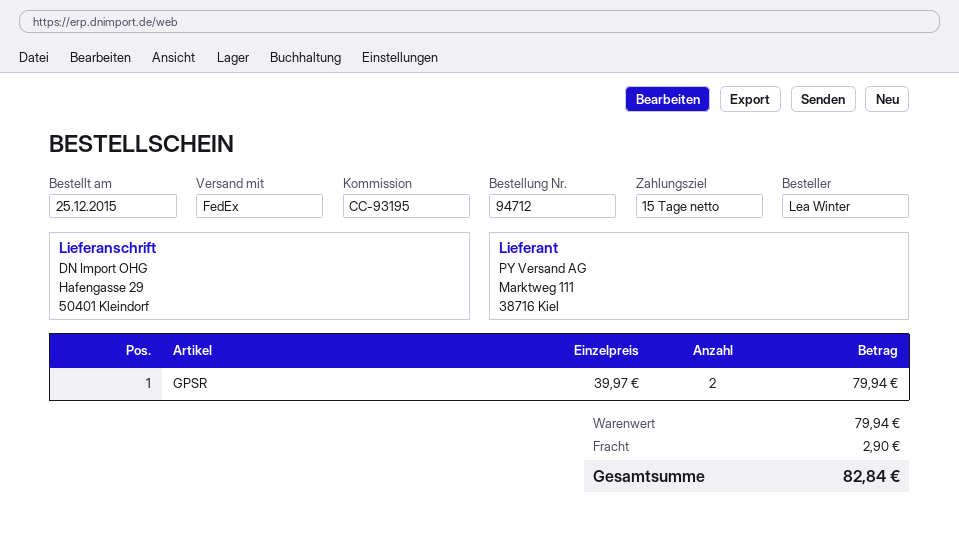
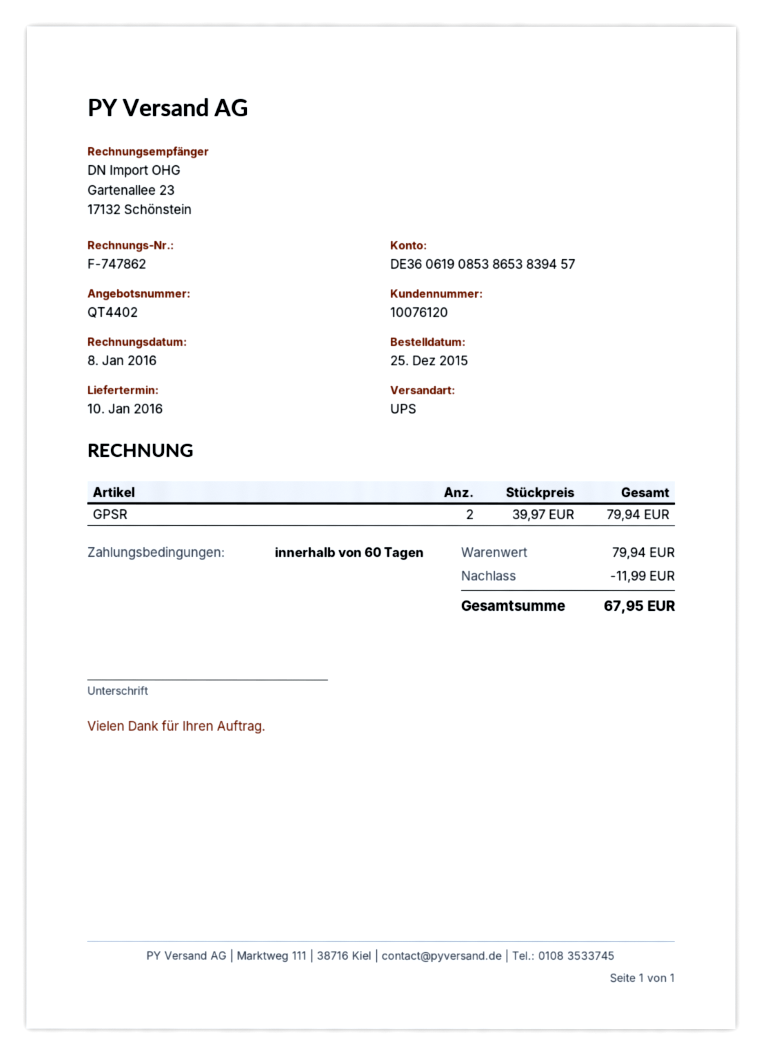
payment terms: 15 days -> 60 days
shipping method: FedEx -> UPS
discount: none -> 11.99
shipping: 2.90 -> none
total: 82.84 -> 67.95

